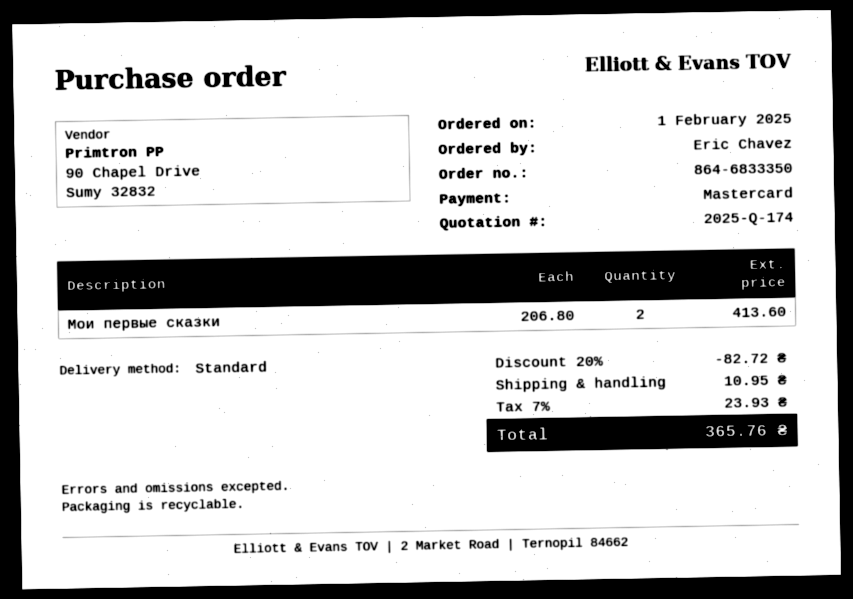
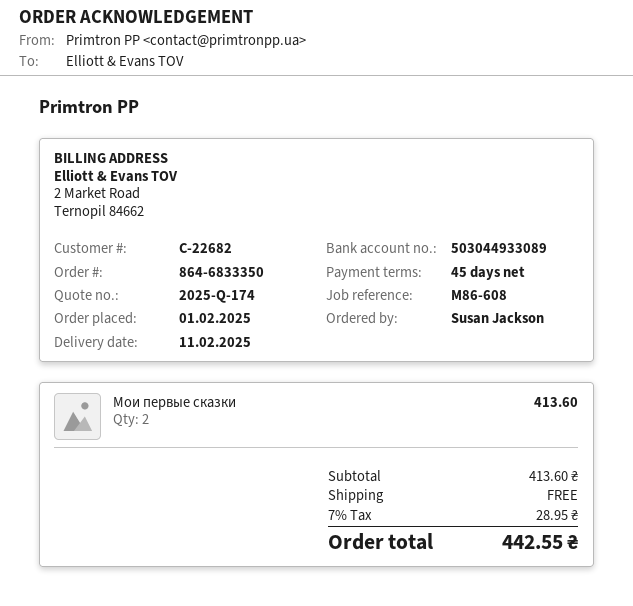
ordered by: Eric Chavez -> Susan Jackson
discount: 20% = 82.72 -> none
shipping: 10.95 -> 0.00
tax: 7% = 23.93 -> 7% = 28.95
total: 365.76 -> 442.55

